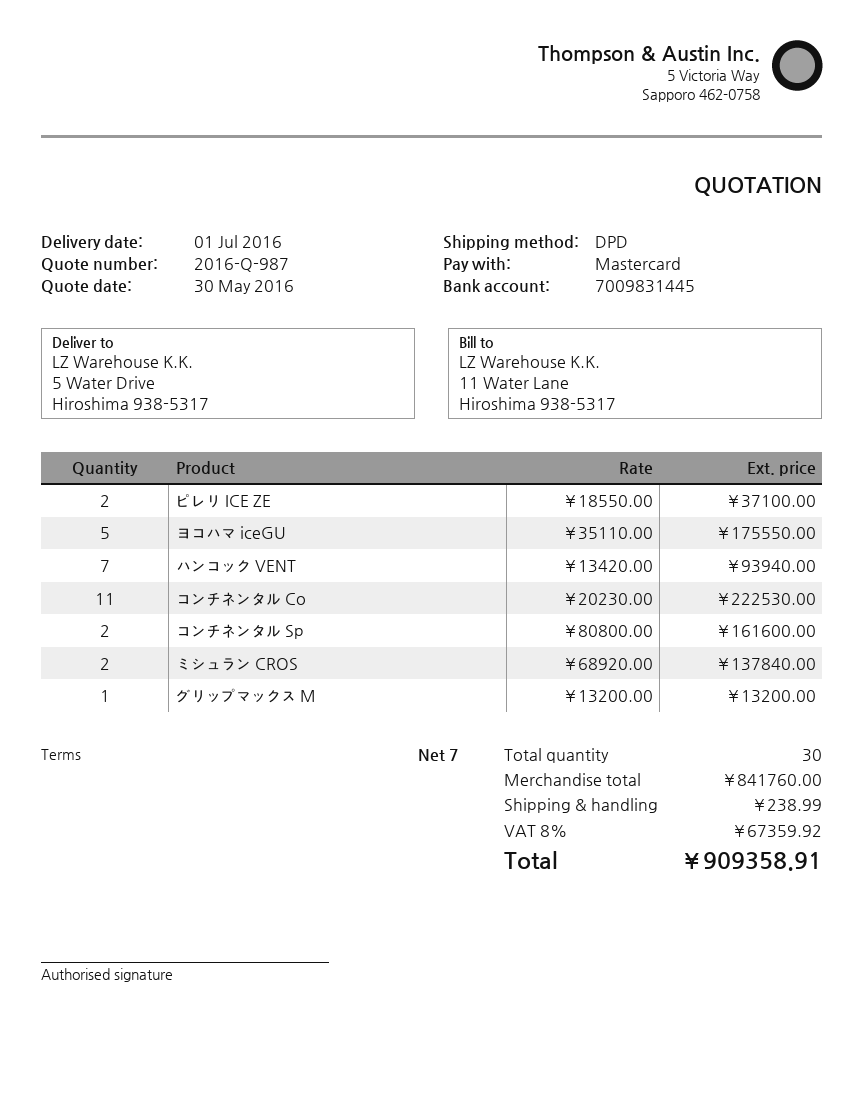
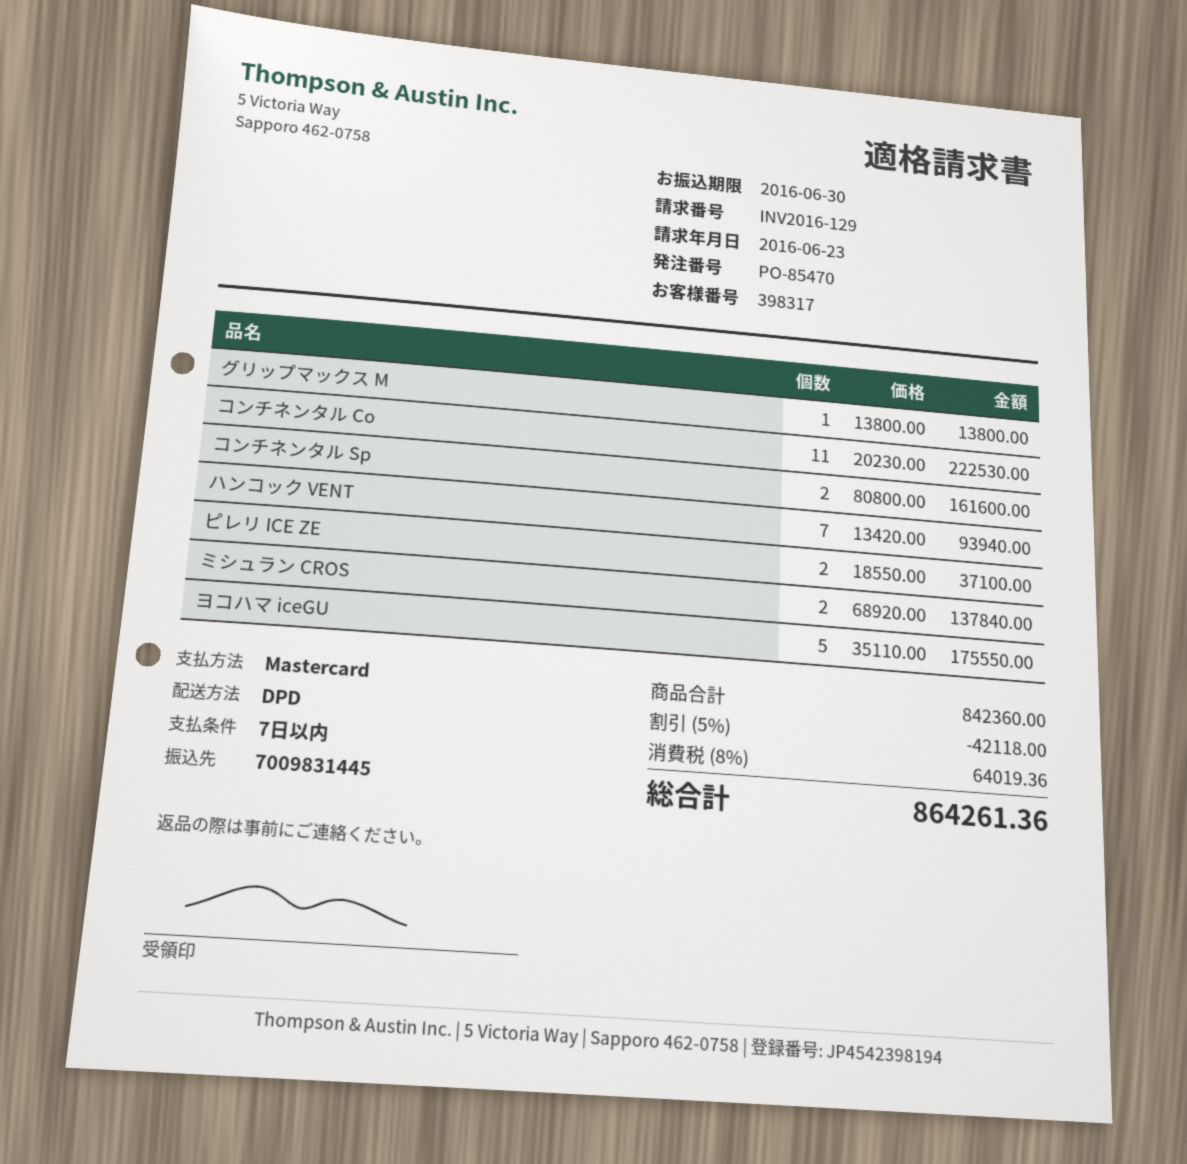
グリップマックス M: 1 x 13200.00 = 13200.00 -> 1 x 13800.00 = 13800.00
subtotal: 841760.00 -> 842360.00
discount: none -> 5% = 42118.00
shipping: 238.99 -> none
tax: 8% = 67359.92 -> 8% = 64019.36
total: 909358.91 -> 864261.36

